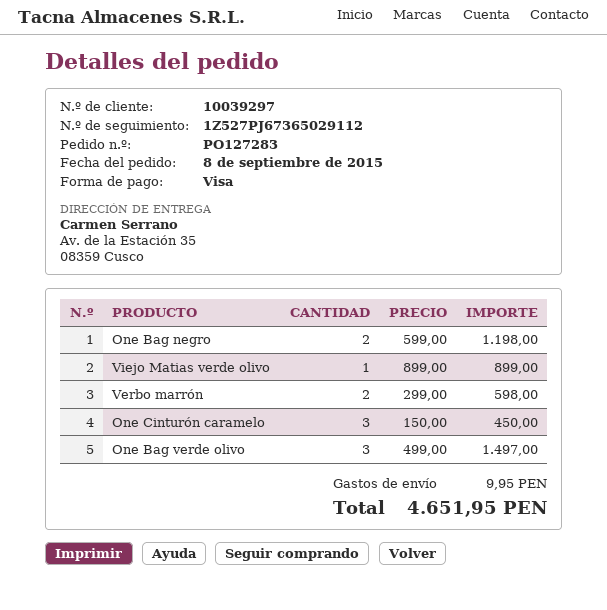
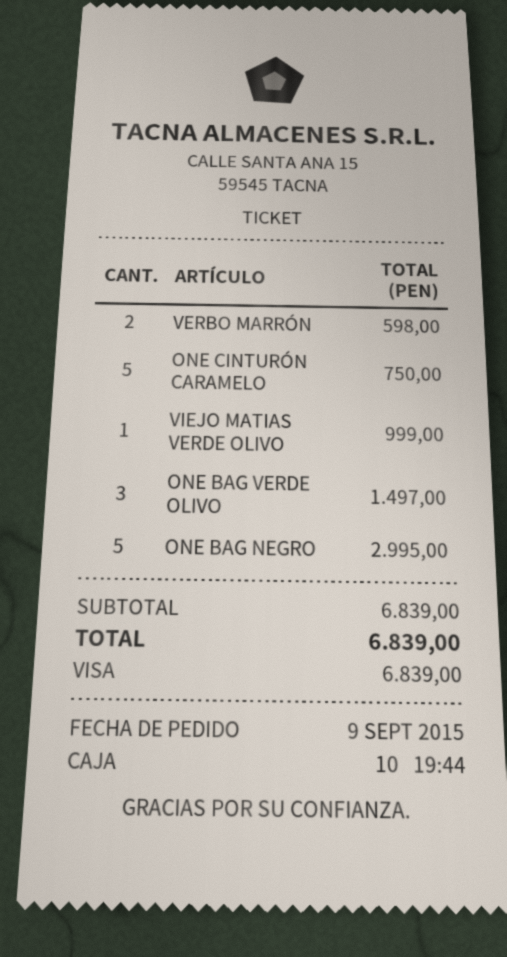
order date: 2015-09-08 -> 2015-09-09
One Bag negro: 2 for 1198.00 -> 5 for 2995.00
Viejo Matias verde olivo: 1 for 899.00 -> 1 for 999.00
One Cinturón caramelo: 3 for 450.00 -> 5 for 750.00
shipping: 9.95 -> none
total: 4651.95 -> 6839.00

